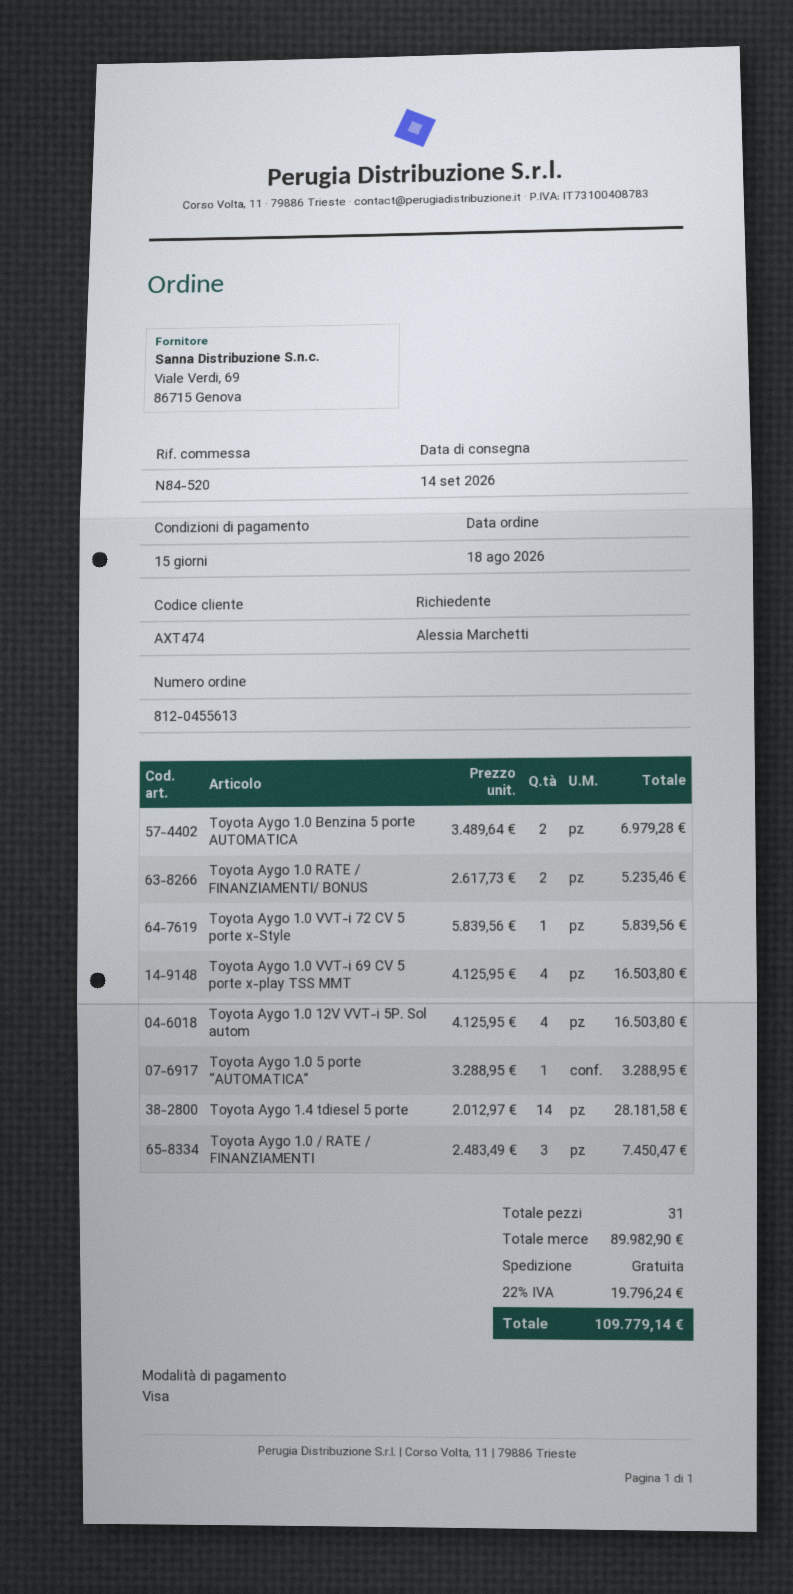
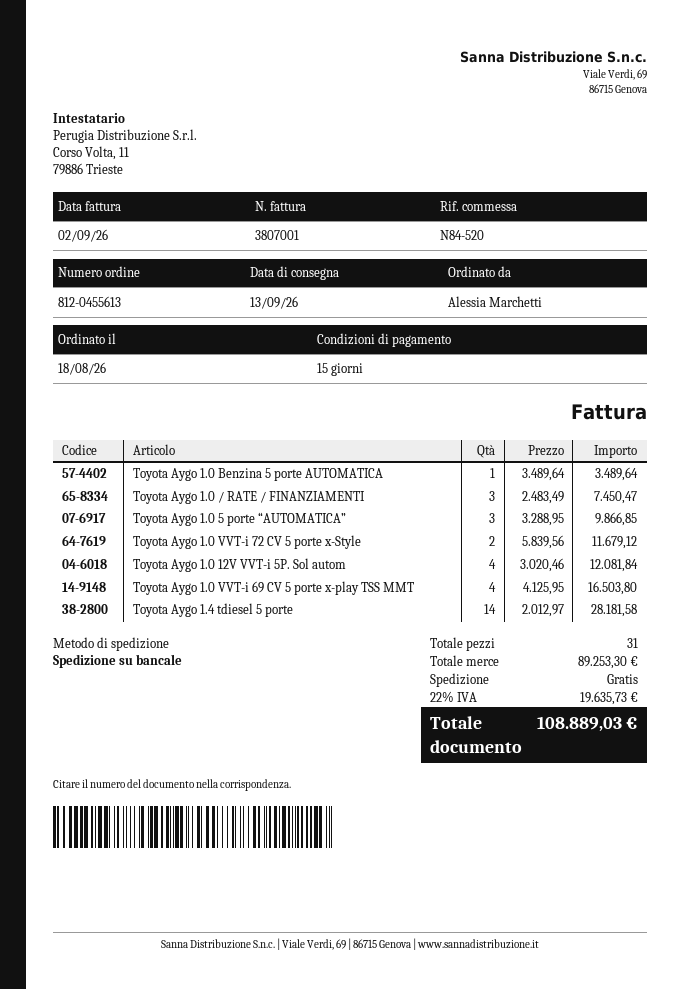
delivery date: 2026-09-14 -> 2026-09-13
Toyota Aygo 1.0 Benzina 5 porte AUTOMATICA: 2 x 3489.64 = 6979.28 -> 1 x 3489.64 = 3489.64
Toyota Aygo 1.0 RATE / FINANZIAMENTI/ BONUS: 2 x 2617.73 = 5235.46 -> none
Toyota Aygo 1.0 VVT-i 72 CV 5 porte x-Style: 1 x 5839.56 = 5839.56 -> 2 x 5839.56 = 11679.12
Toyota Aygo 1.0 12V VVT-i 5P. Sol autom: 4 x 4125.95 = 16503.80 -> 4 x 3020.46 = 12081.84
Toyota Aygo 1.0 5 porte “AUTOMATICA”: 1 x 3288.95 = 3288.95 -> 3 x 3288.95 = 9866.85
subtotal: 89982.90 -> 89253.30
tax: 22% = 19796.24 -> 22% = 19635.73
total: 109779.14 -> 108889.03

